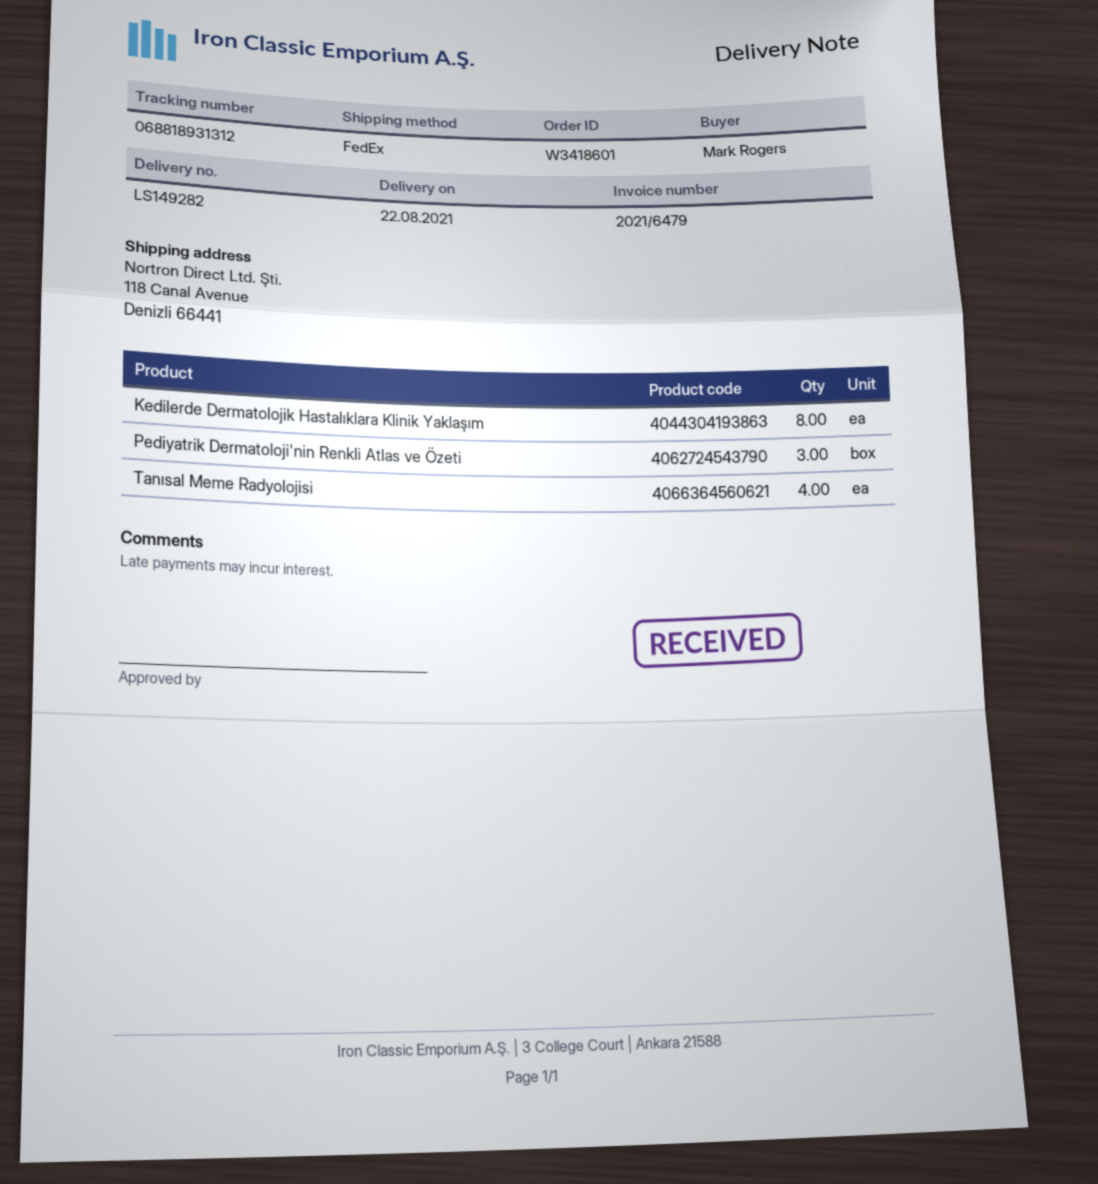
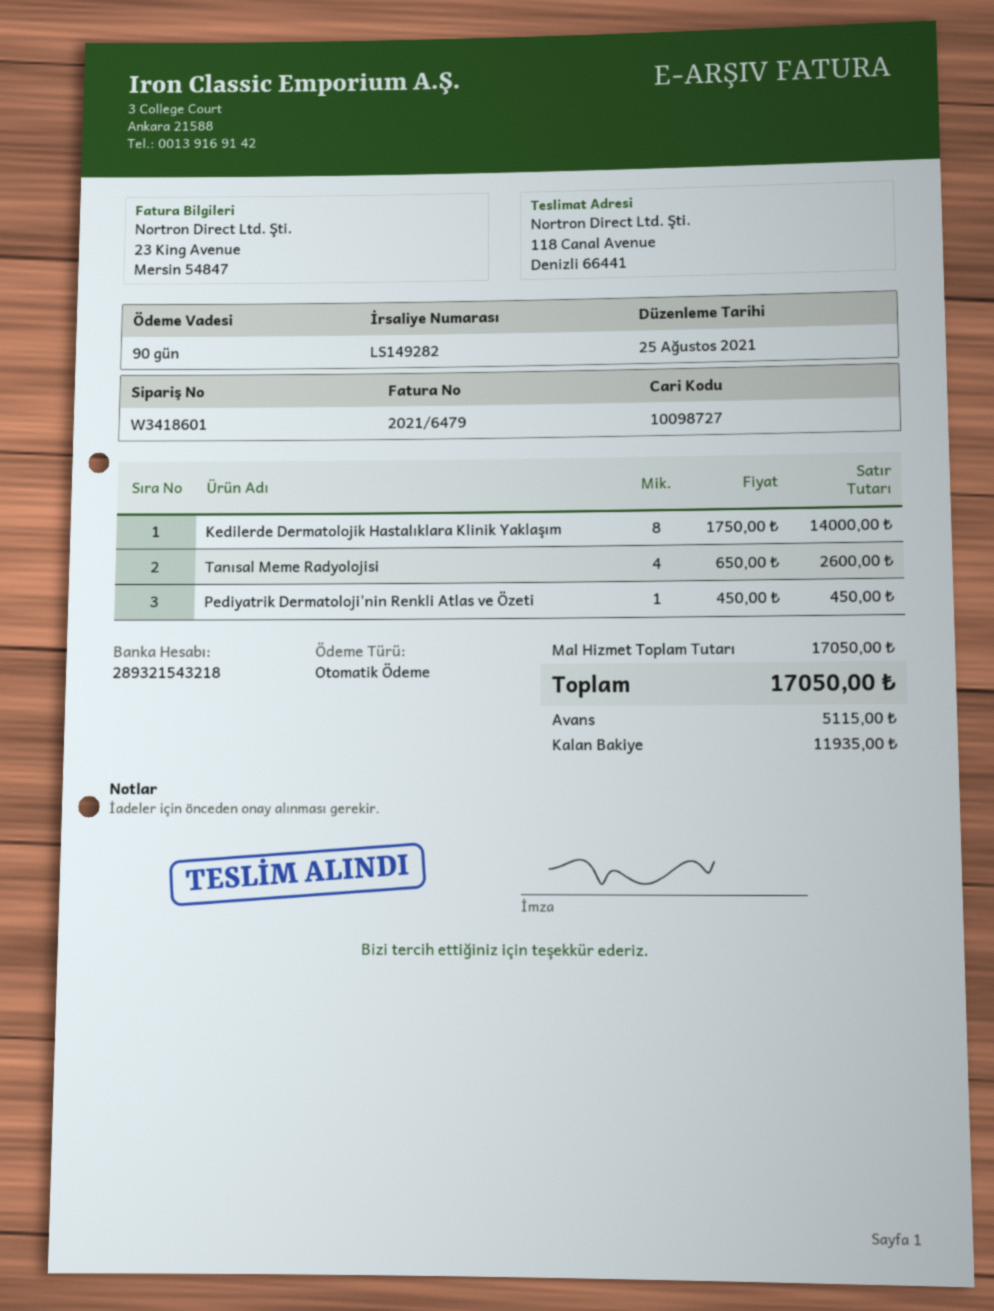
Pediyatrik Dermatoloji'nin Renkli Atlas ve Özeti: 3 -> 1

